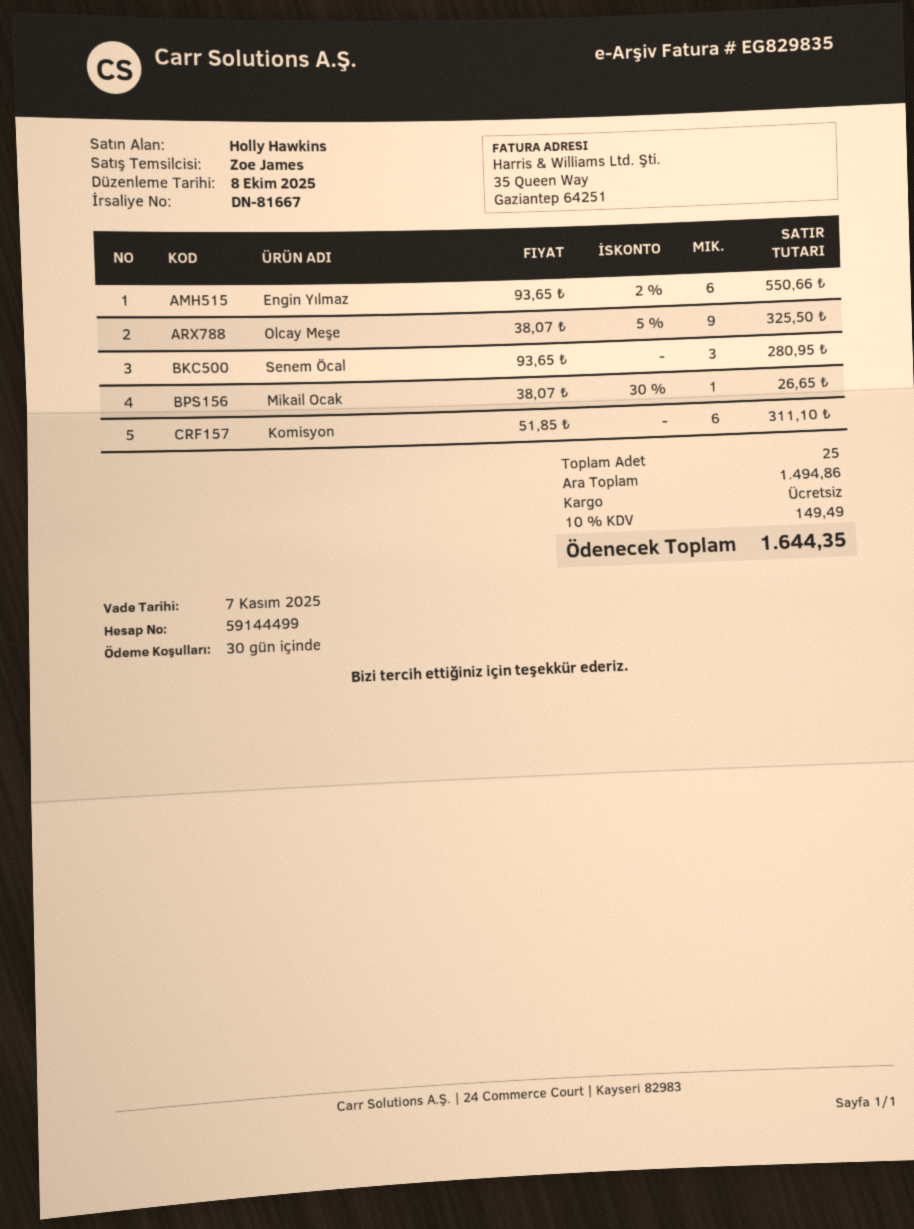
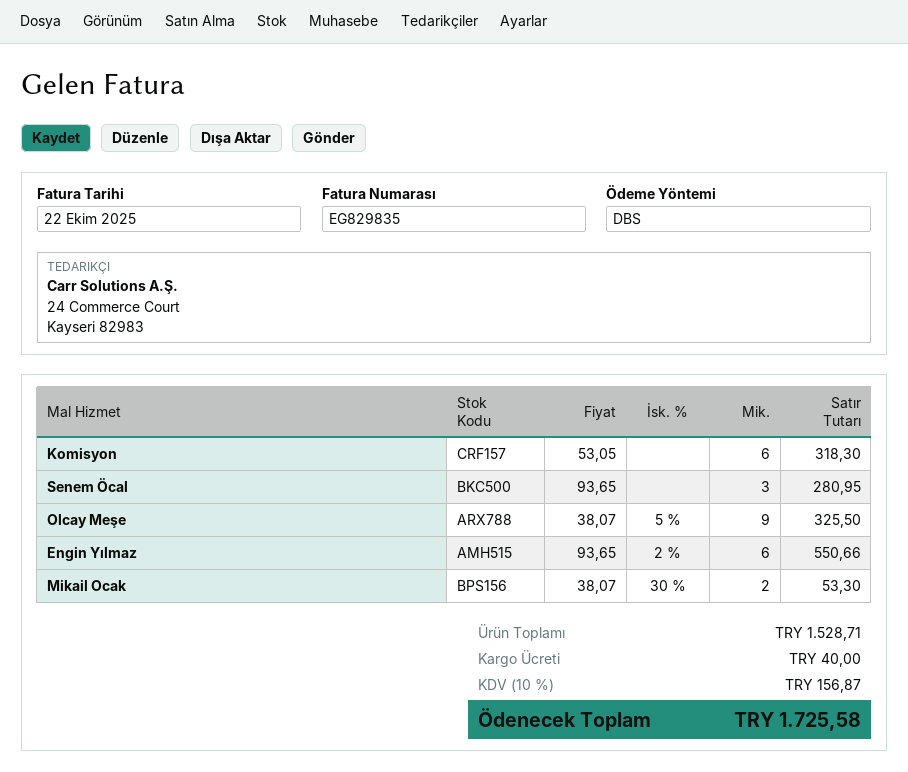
invoice date: 2025-10-08 -> 2025-10-22
Mikail Ocak: 1 x 38.07 - 30% = 26.65 -> 2 x 38.07 - 30% = 53.30
Komisyon: 6 x 51.85 = 311.10 -> 6 x 53.05 = 318.30
subtotal: 1494.86 -> 1528.71
shipping: 0.00 -> 40.00
tax: 10% = 149.49 -> 10% = 156.87
total: 1644.35 -> 1725.58

